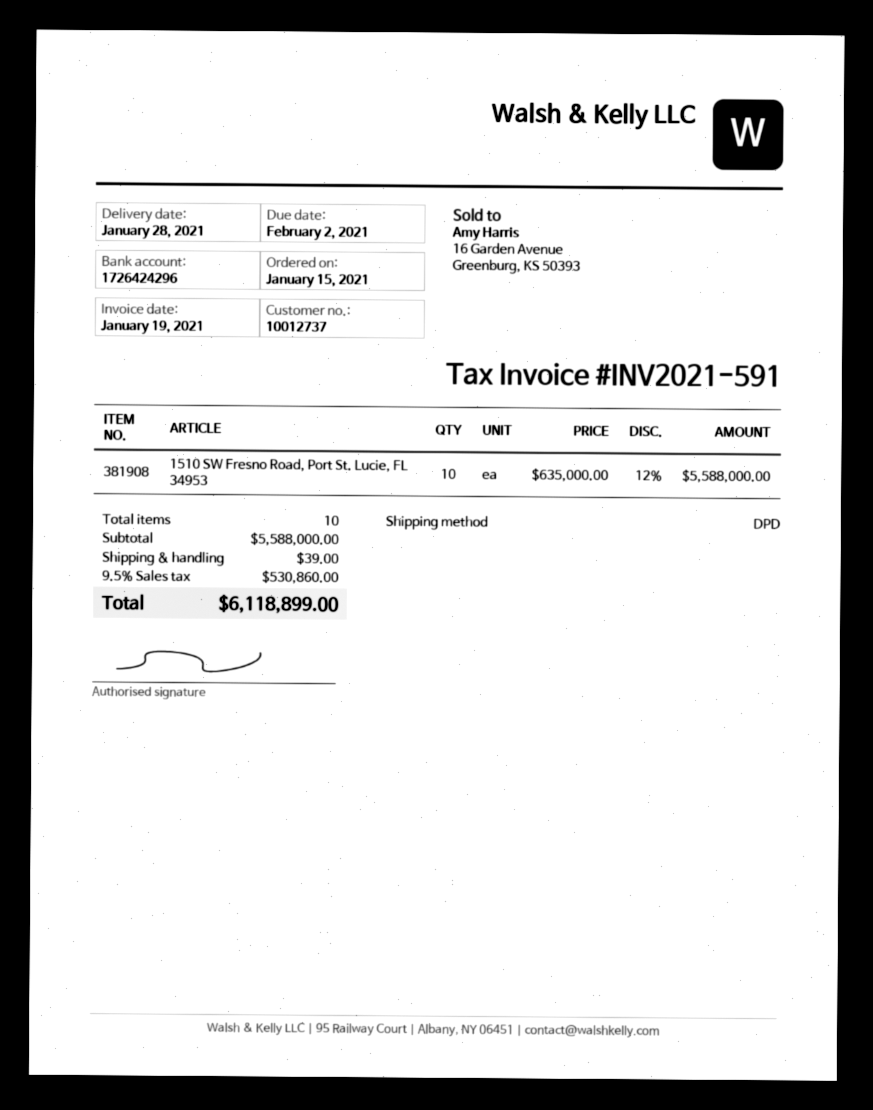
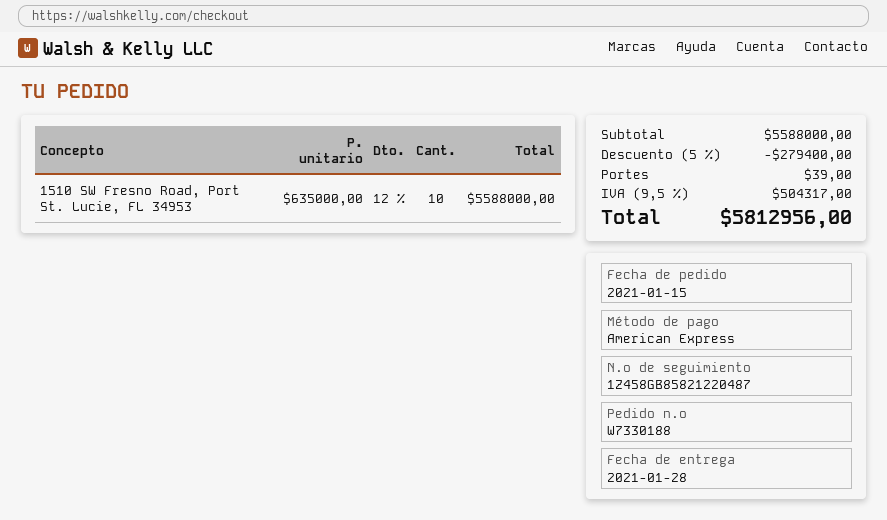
discount: none -> 5% = 279400.00
tax: 9.5% = 530860.00 -> 9.5% = 504317.00
total: 6118899.00 -> 5812956.00

